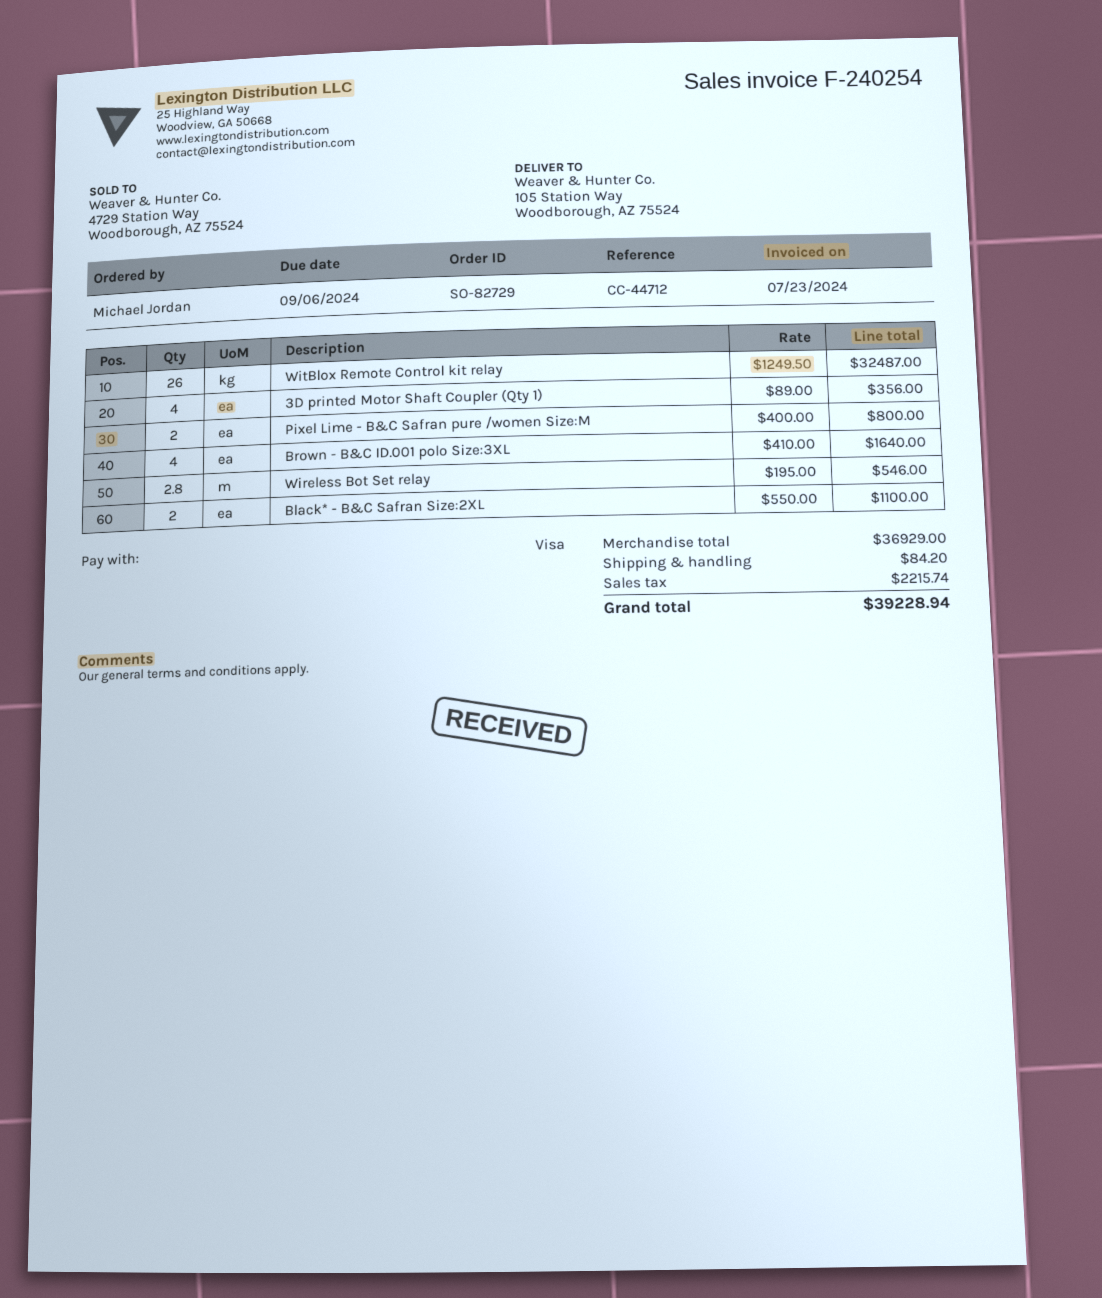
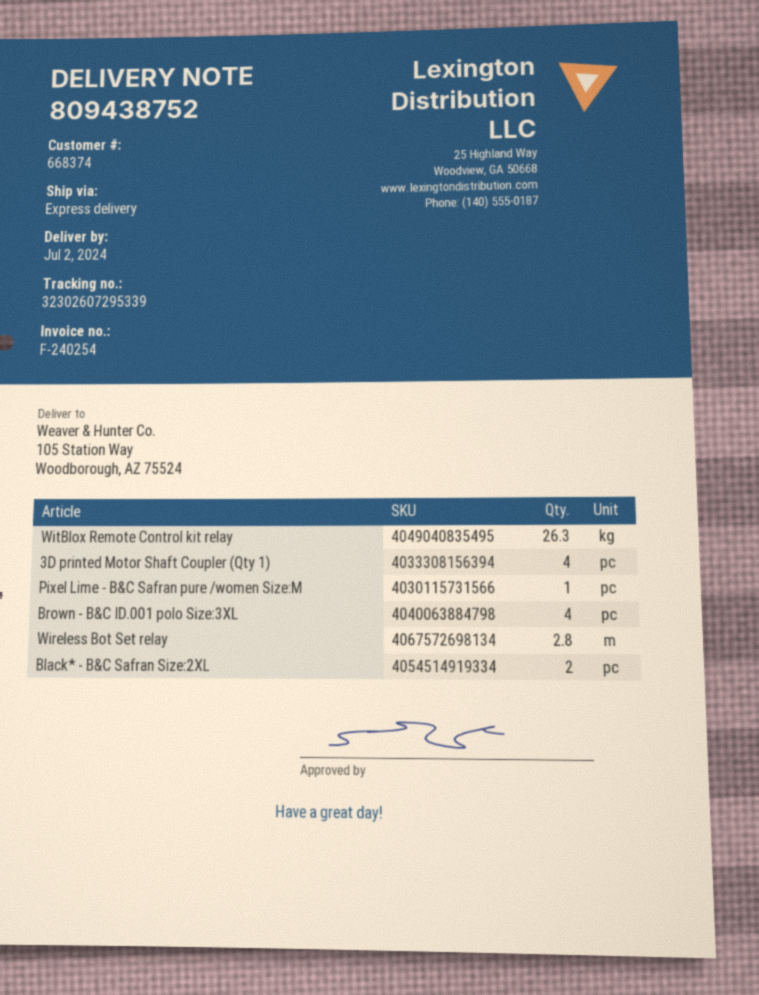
WitBlox Remote Control kit relay: 26 -> 26.3
Pixel Lime - B&C Safran pure /women Size:M: 2 -> 1

